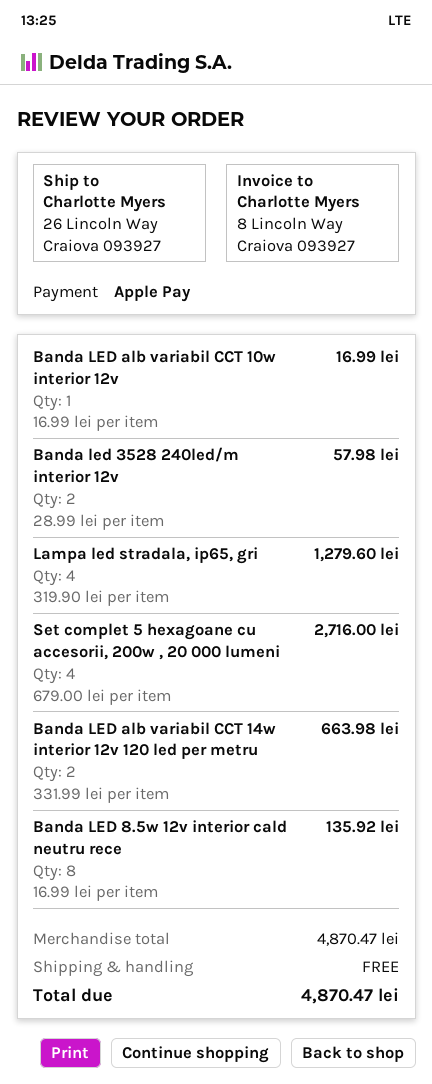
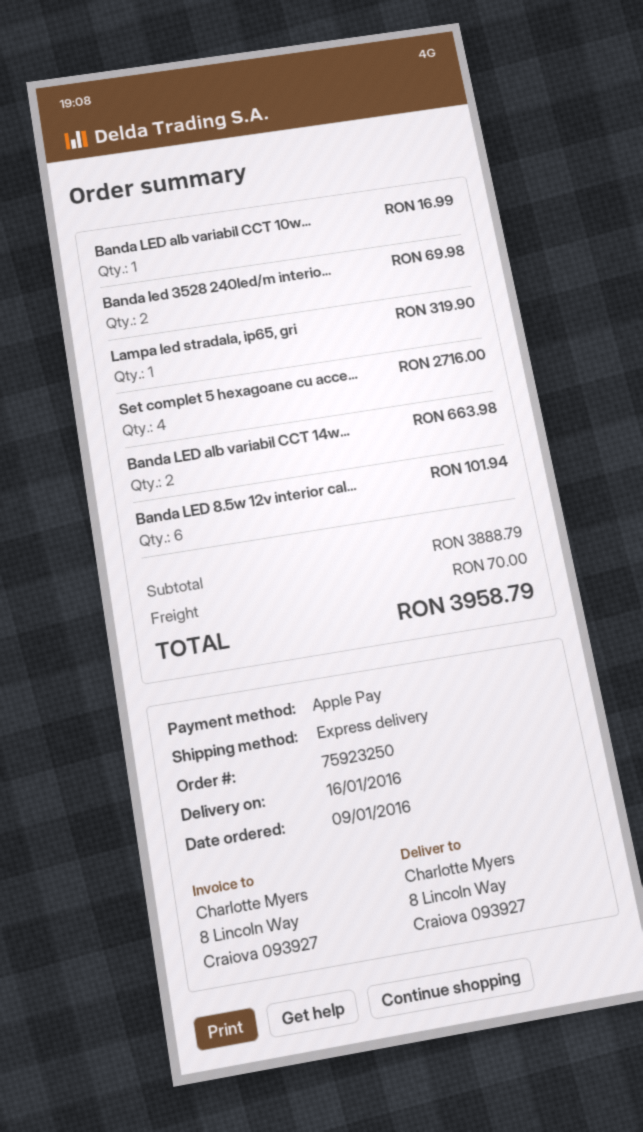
ship to: 26 Lincoln Way, Craiova 093927 -> 8 Lincoln Way, Craiova 093927
Banda led 3528 240led/m interior 12v: 2 for 57.98 -> 2 for 69.98
Lampa led stradala, ip65, gri: 4 for 1279.60 -> 1 for 319.90
Banda LED 8.5w 12v interior cald neutru rece: 8 for 135.92 -> 6 for 101.94
subtotal: 4870.47 -> 3888.79
shipping: 0.00 -> 70.00
total: 4870.47 -> 3958.79

